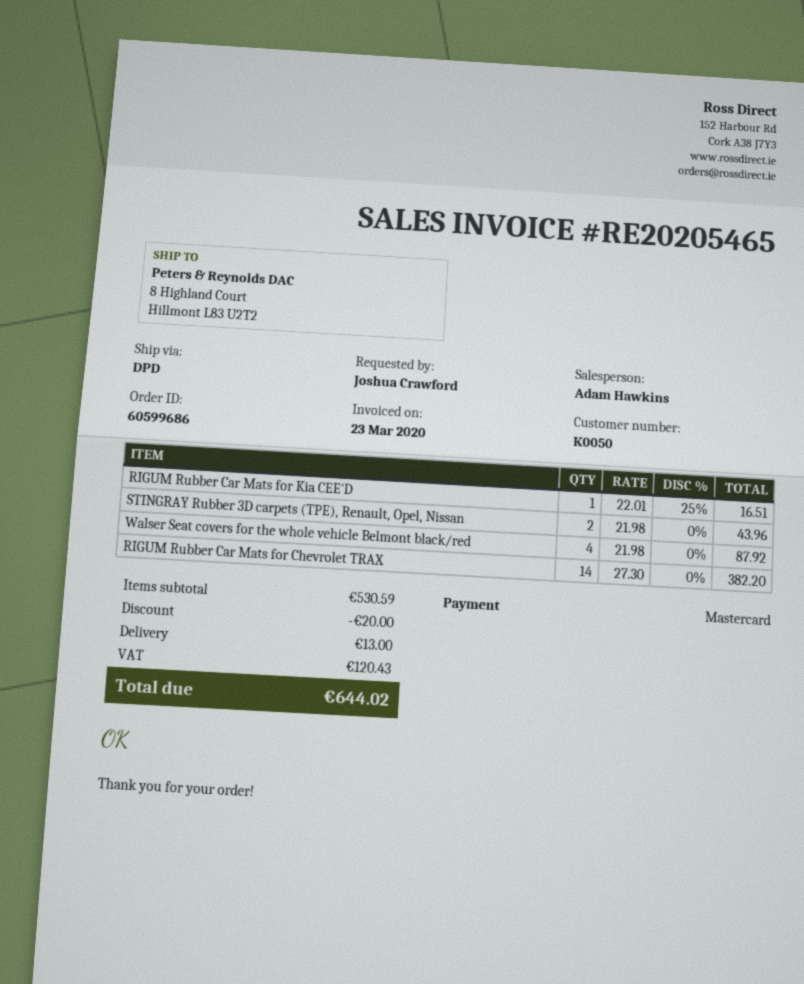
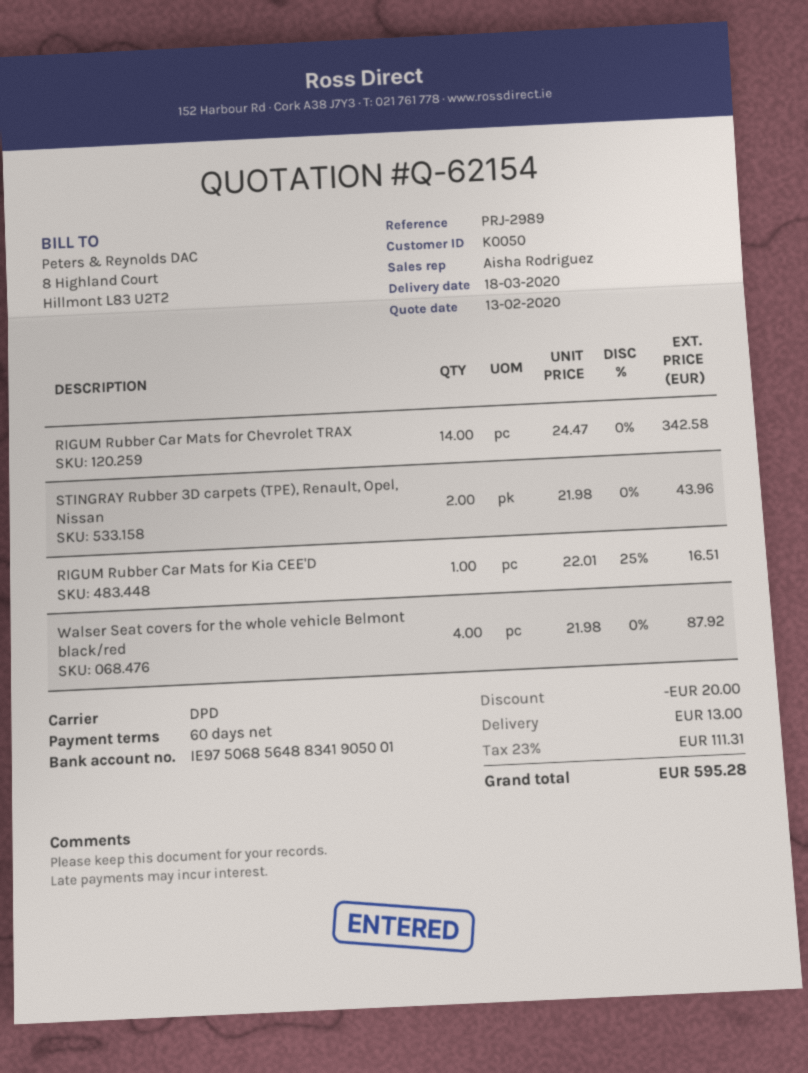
sales rep: Adam Hawkins -> Aisha Rodriguez
RIGUM Rubber Car Mats for Chevrolet TRAX: 14 x 27.30 = 382.20 -> 14 x 24.47 = 342.58
tax: 120.43 -> 111.31
total: 644.02 -> 595.28

